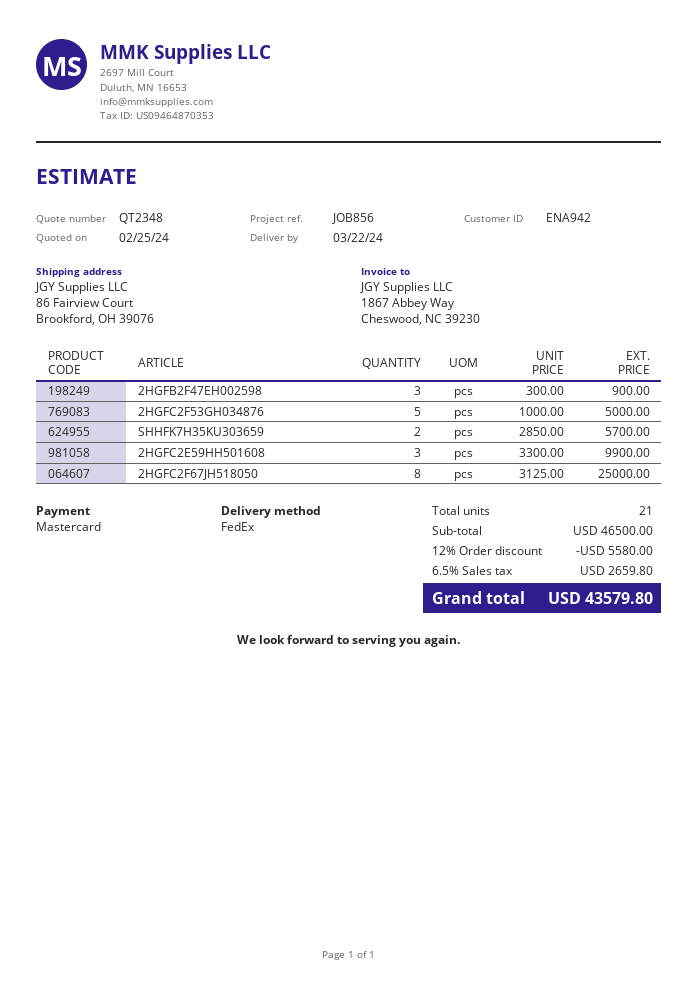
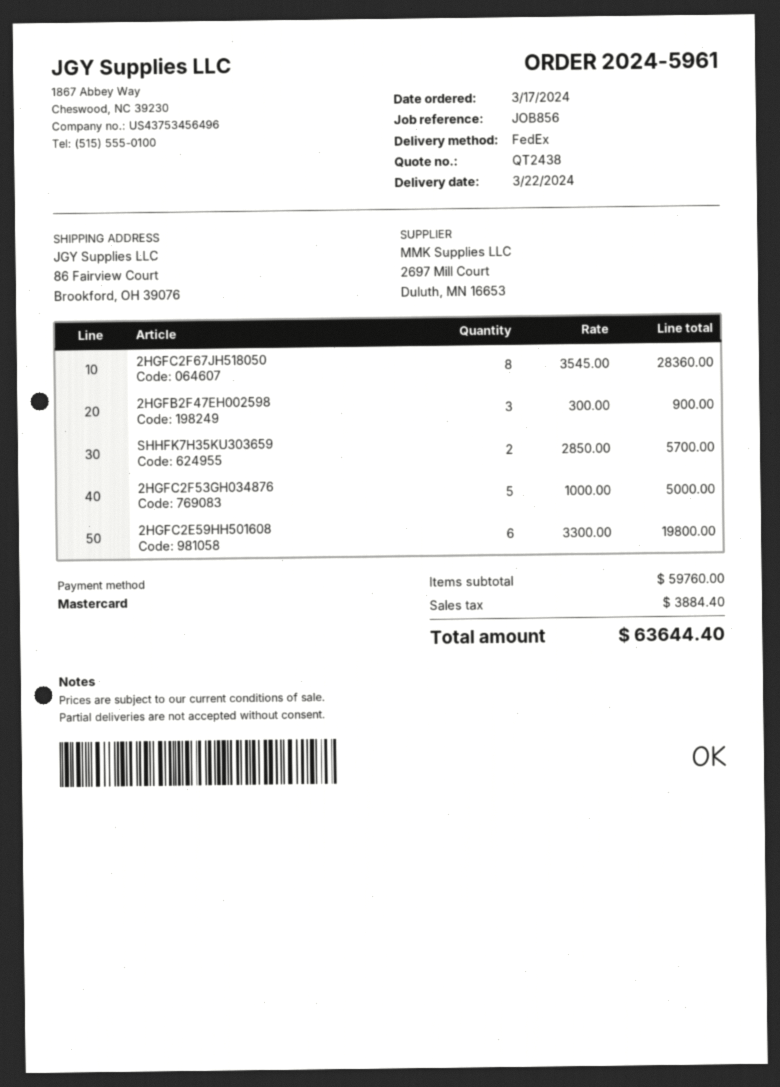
quote number: QT2348 -> QT2438
2HGFC2E59HH501608: 3 x 3300.00 = 9900.00 -> 6 x 3300.00 = 19800.00
2HGFC2F67JH518050: 8 x 3125.00 = 25000.00 -> 8 x 3545.00 = 28360.00
subtotal: 46500.00 -> 59760.00
discount: 12% = 5580.00 -> none
tax: 2659.80 -> 3884.40
total: 43579.80 -> 63644.40

